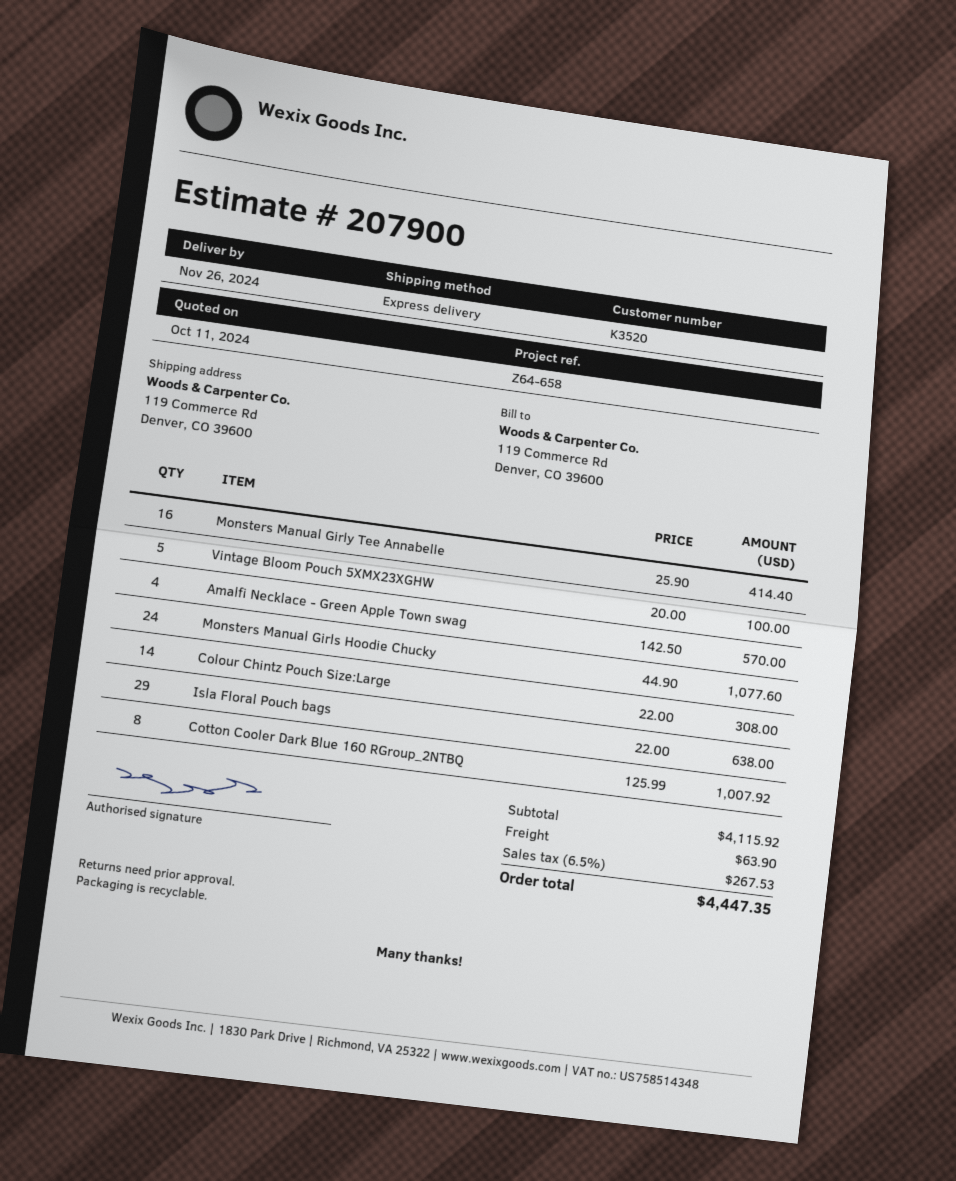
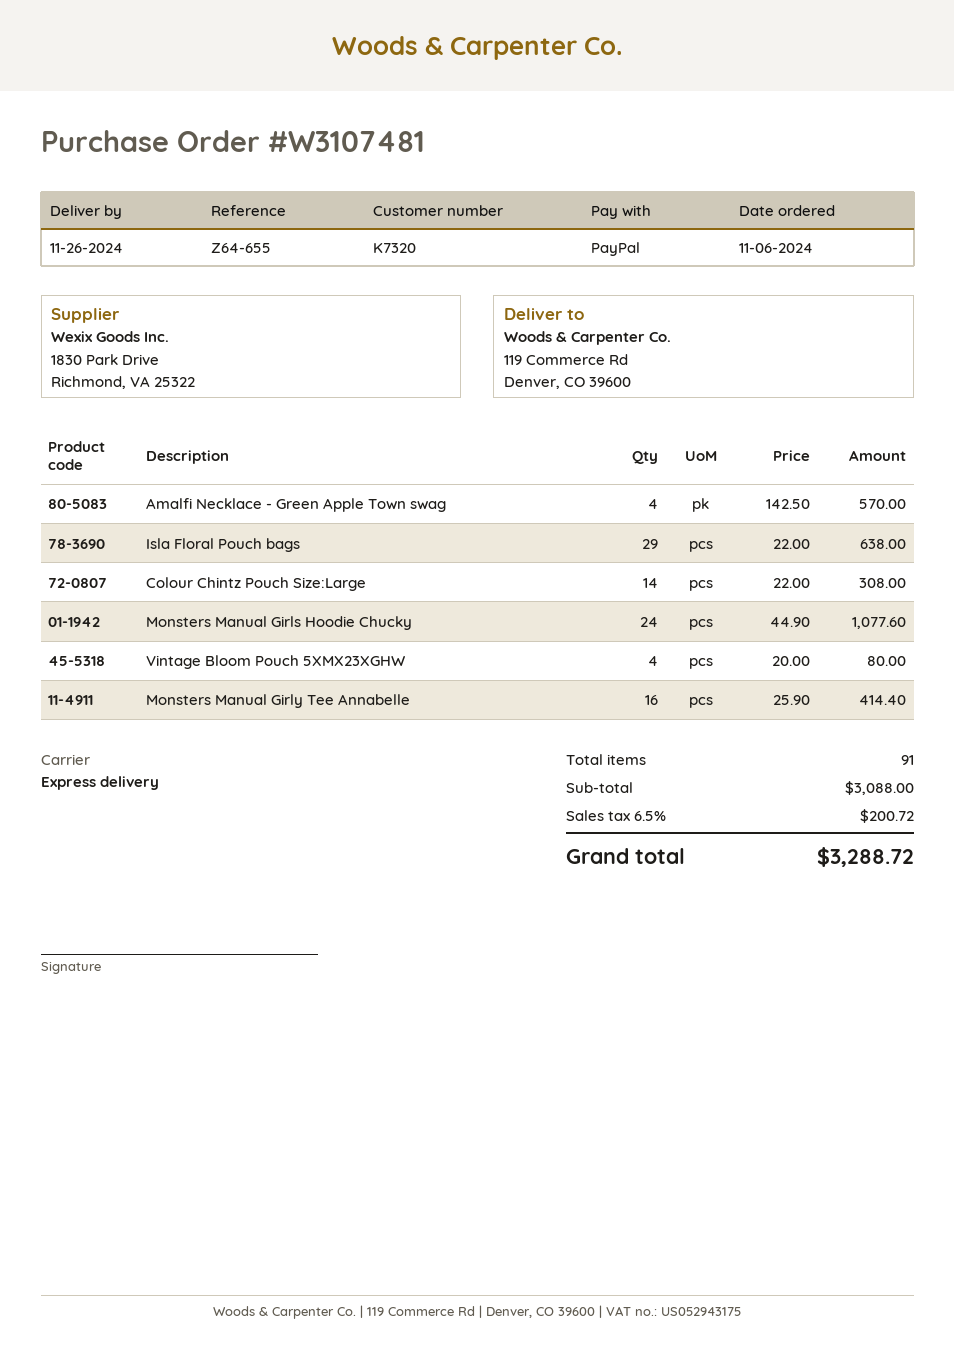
customer number: K3520 -> K7320
reference: Z64-658 -> Z64-655
Vintage Bloom Pouch 5XMX23XGHW: 5 x 20.00 = 100.00 -> 4 x 20.00 = 80.00
Cotton Cooler Dark Blue 160 RGroup_2NTBQ: 8 x 125.99 = 1007.92 -> none
subtotal: 4115.92 -> 3088.00
shipping: 63.90 -> none
tax: 6.5% = 267.53 -> 6.5% = 200.72
total: 4447.35 -> 3288.72

